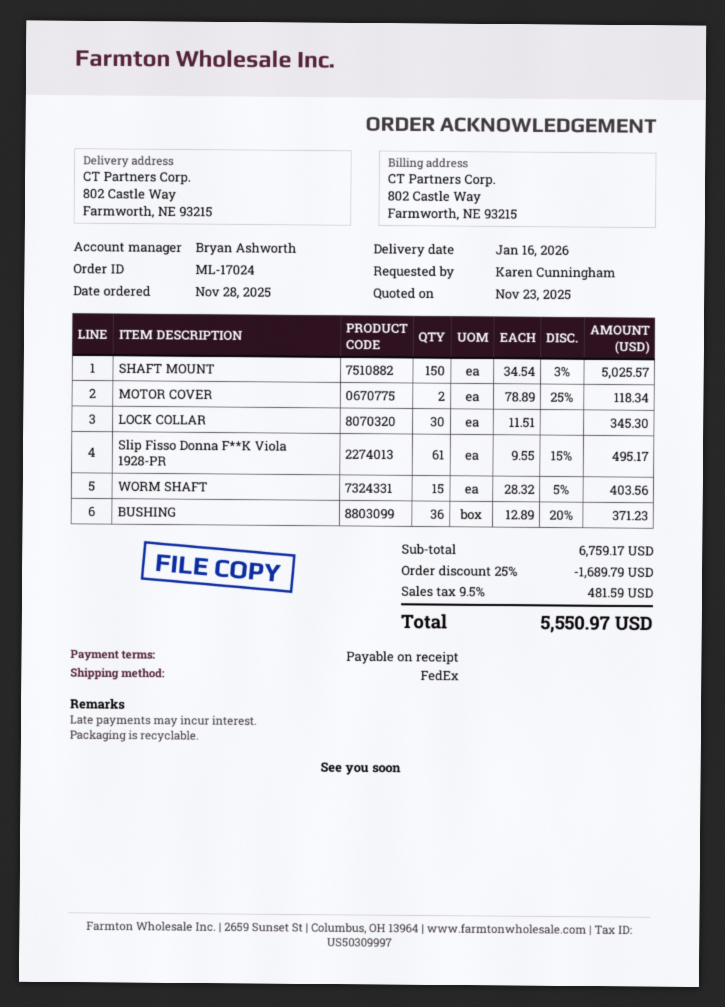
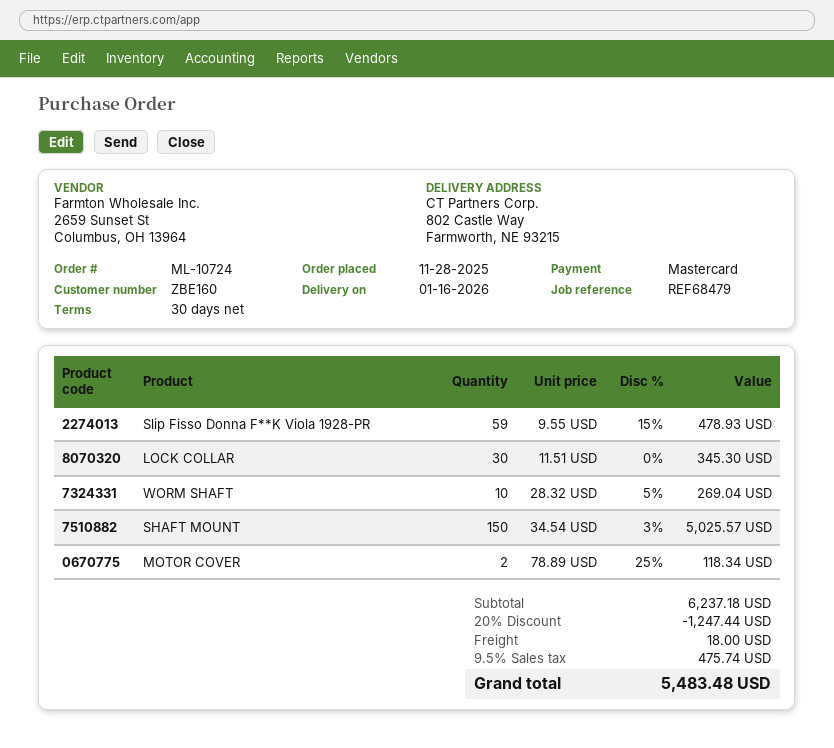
order number: ML-17024 -> ML-10724
payment terms: on receipt -> 30 days
Slip Fisso Donna F**K Viola 1928-PR: 61 x 9.55 - 15% = 495.17 -> 59 x 9.55 - 15% = 478.93
WORM SHAFT: 15 x 28.32 - 5% = 403.56 -> 10 x 28.32 - 5% = 269.04
BUSHING: 36 x 12.89 - 20% = 371.23 -> none
subtotal: 6759.17 -> 6237.18
discount: 25% = 1689.79 -> 20% = 1247.44
shipping: none -> 18.00
tax: 9.5% = 481.59 -> 9.5% = 475.74
total: 5550.97 -> 5483.48

